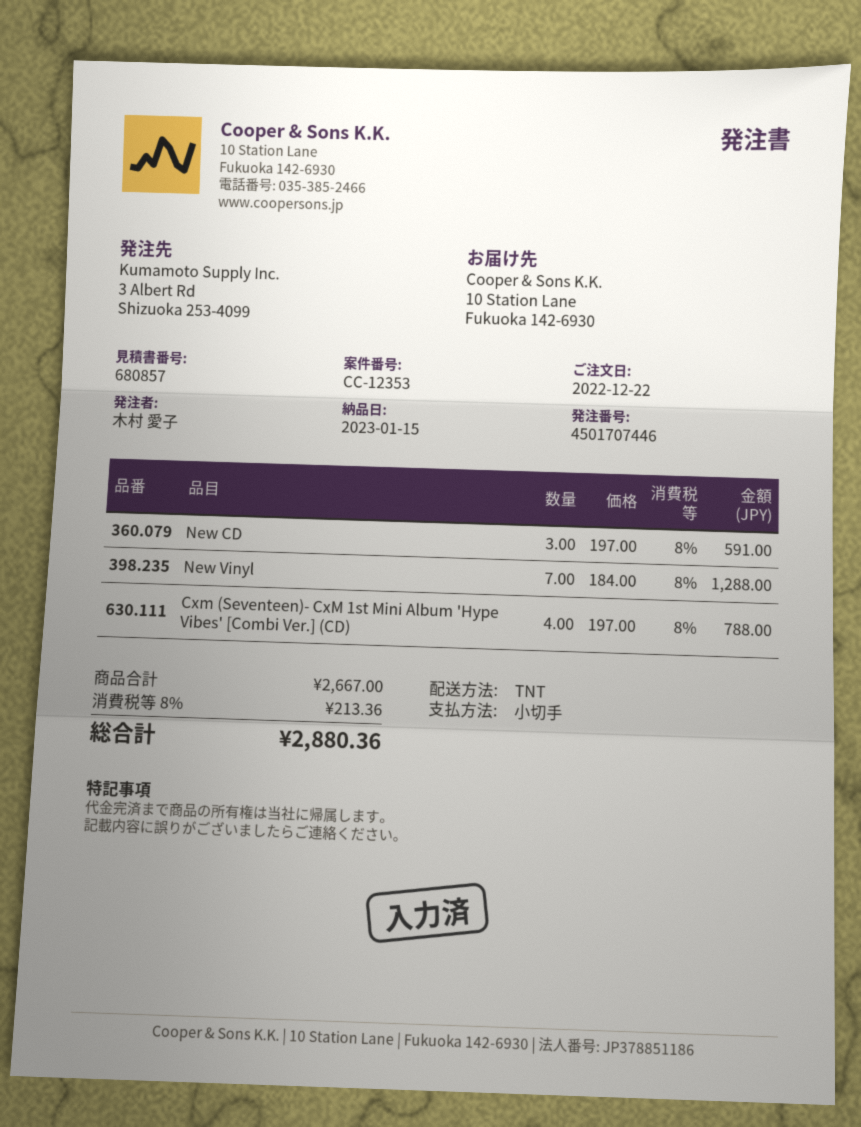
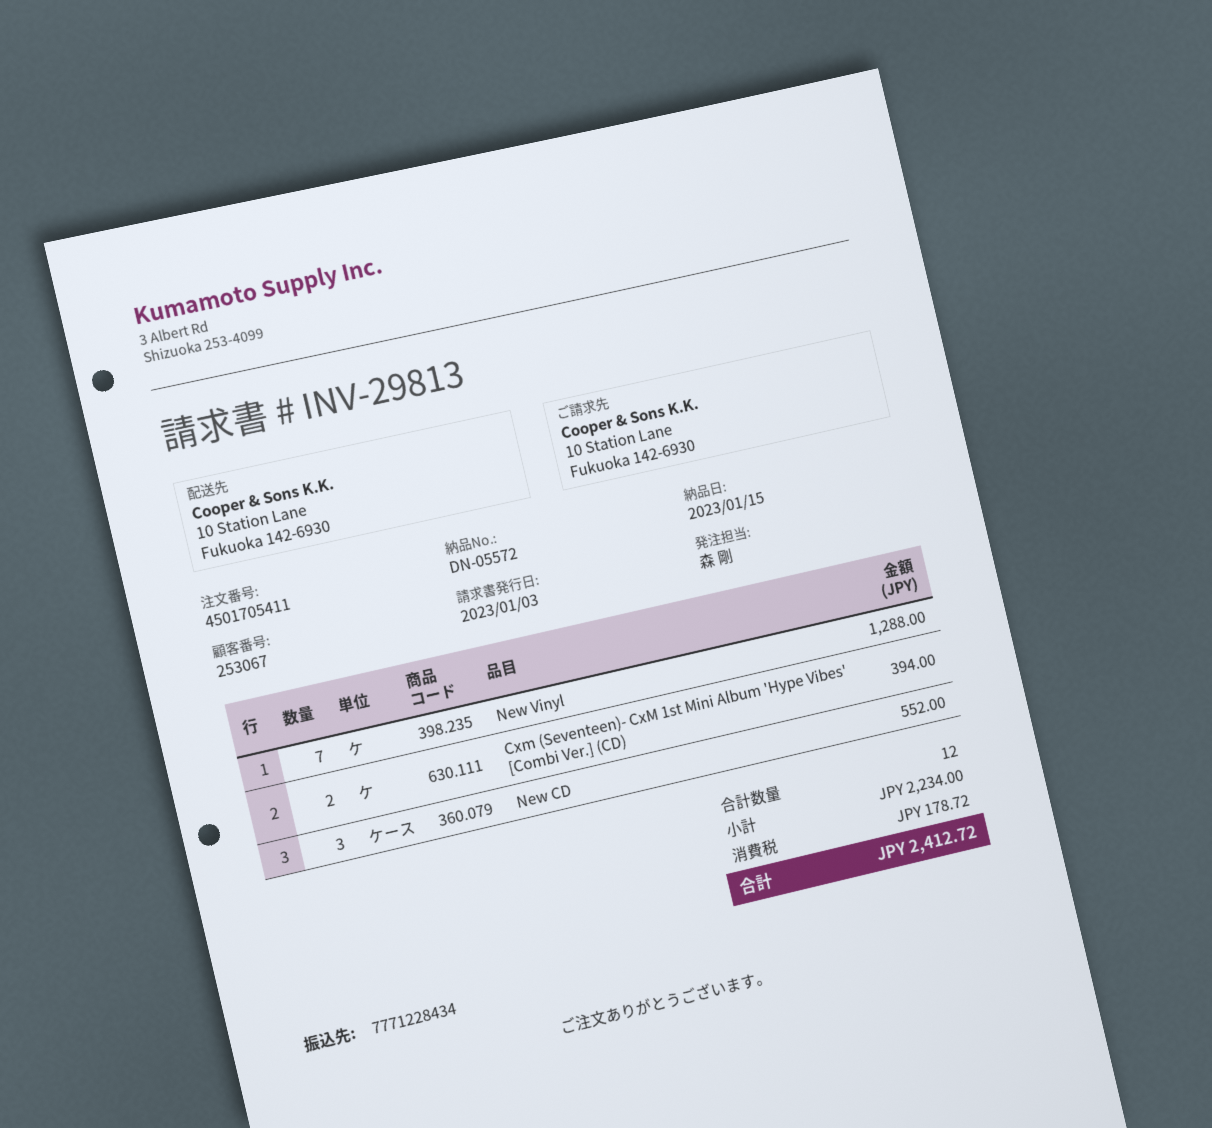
order number: 4501707446 -> 4501705411
ordered by: 木村 愛子 -> 森 剛
New CD: 3 for 591.00 -> 3 for 552.00
Cxm (Seventeen)- CxM 1st Mini Album 'Hype Vibes' [Combi Ver.] (CD): 4 for 788.00 -> 2 for 394.00
subtotal: 2667.00 -> 2234.00
tax: 213.36 -> 178.72
total: 2880.36 -> 2412.72

